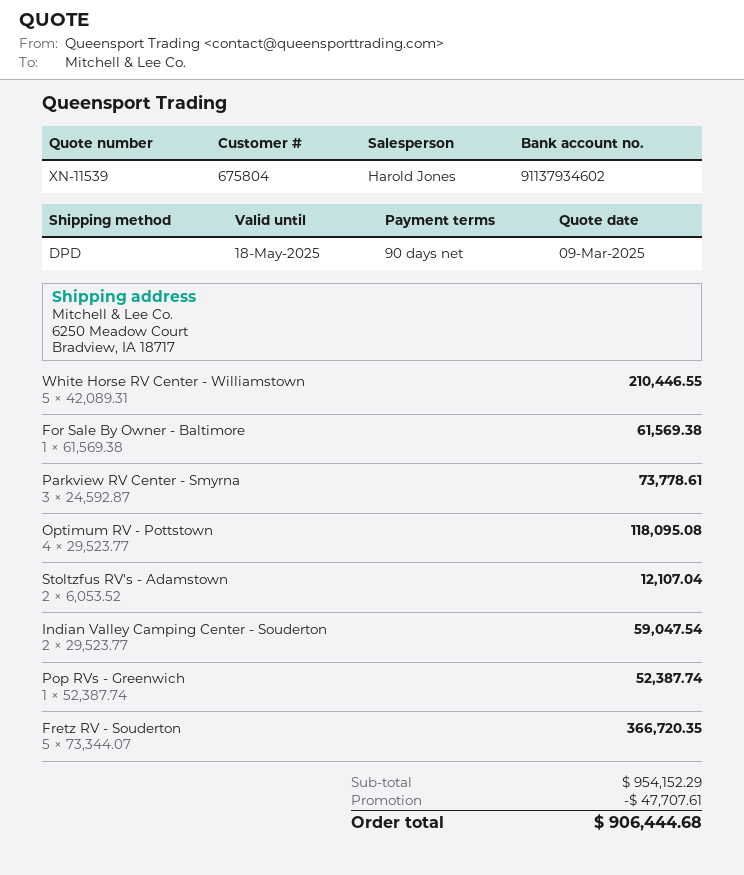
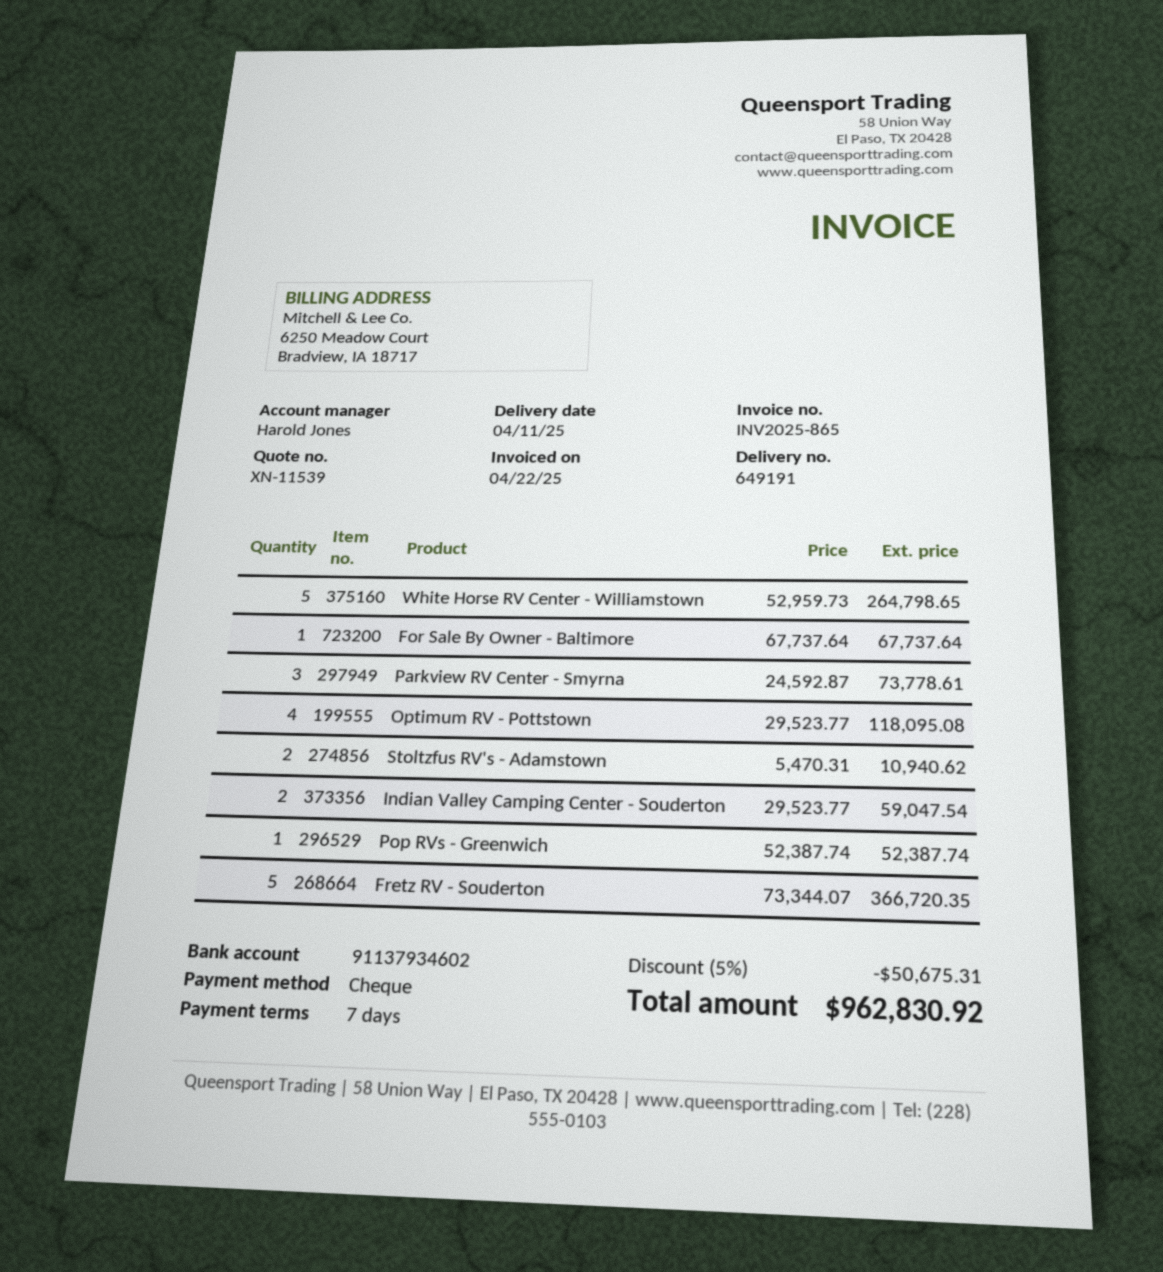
payment terms: 90 days -> 7 days
White Horse RV Center - Williamstown: 5 x 42089.31 = 210446.55 -> 5 x 52959.73 = 264798.65
For Sale By Owner - Baltimore: 1 x 61569.38 = 61569.38 -> 1 x 67737.64 = 67737.64
Stoltzfus RV's - Adamstown: 2 x 6053.52 = 12107.04 -> 2 x 5470.31 = 10940.62
discount: 47707.61 -> 50675.31
total: 906444.68 -> 962830.92

